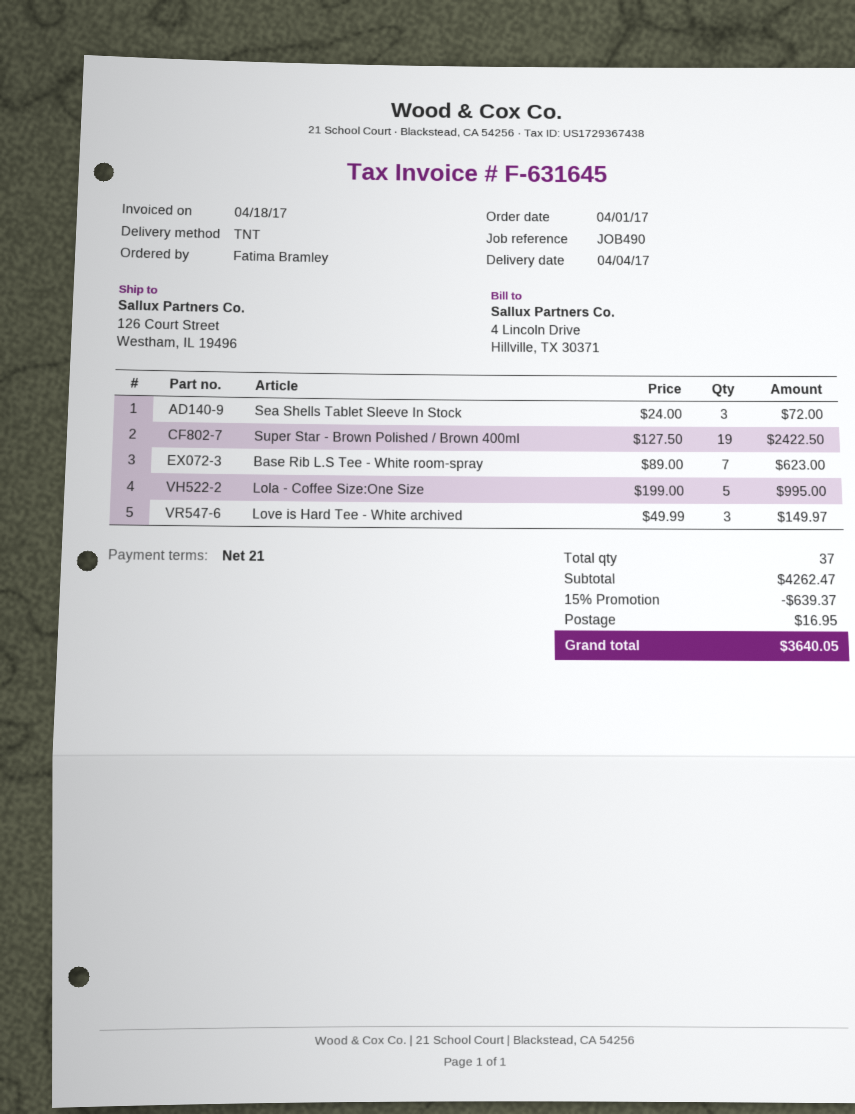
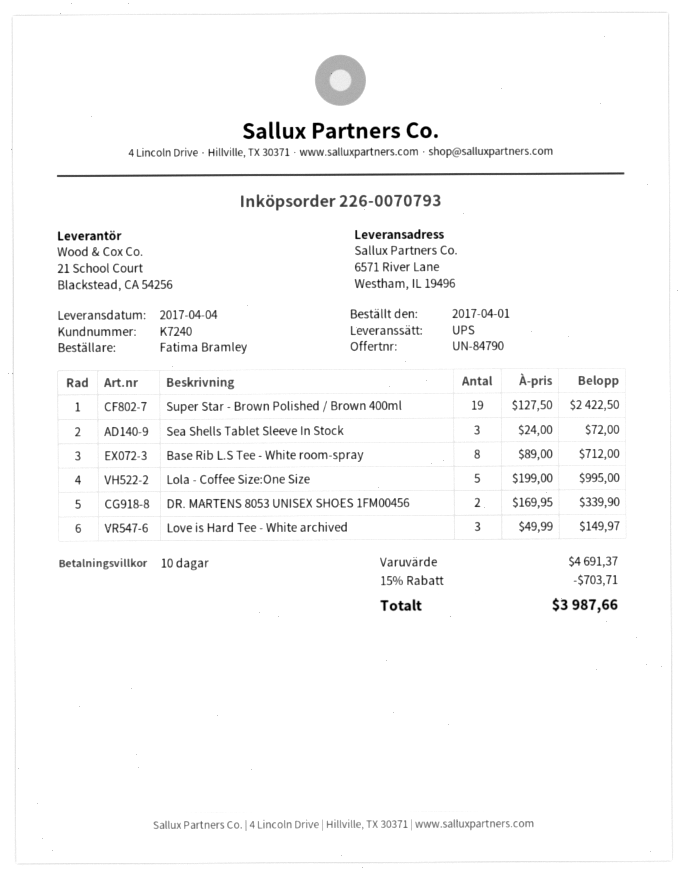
payment terms: 21 days -> 10 days
shipping method: TNT -> UPS
ship to: 126 Court Street, Westham, IL 19496 -> 6571 River Lane, Westham, IL 19496
Base Rib L.S Tee - White room-spray: 7 x 89.00 = 623.00 -> 8 x 89.00 = 712.00
DR. MARTENS 8053 UNISEX SHOES 1FM00456: none -> 2 x 169.95 = 339.90
subtotal: 4262.47 -> 4691.37
discount: 15% = 639.37 -> 15% = 703.71
shipping: 16.95 -> none
total: 3640.05 -> 3987.66

